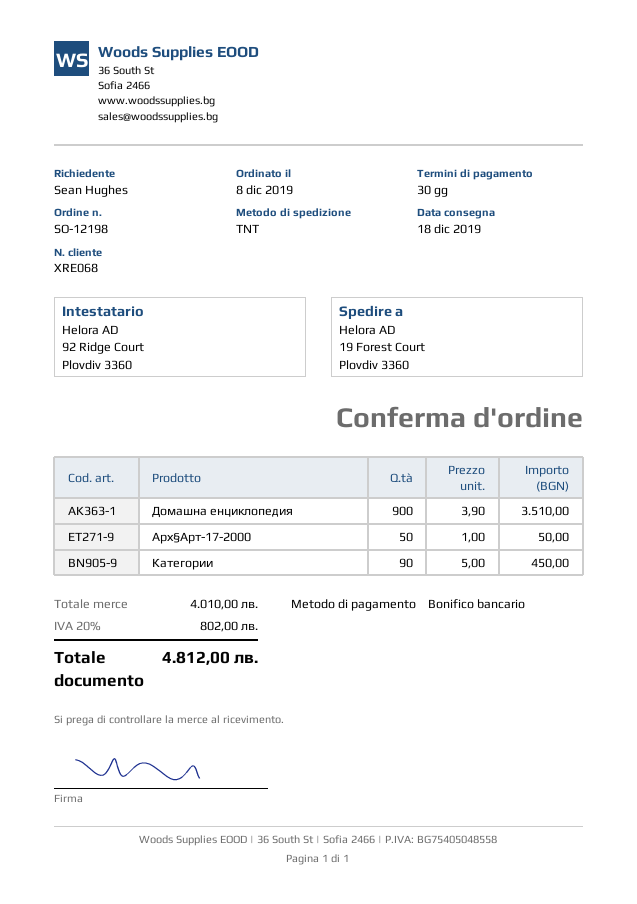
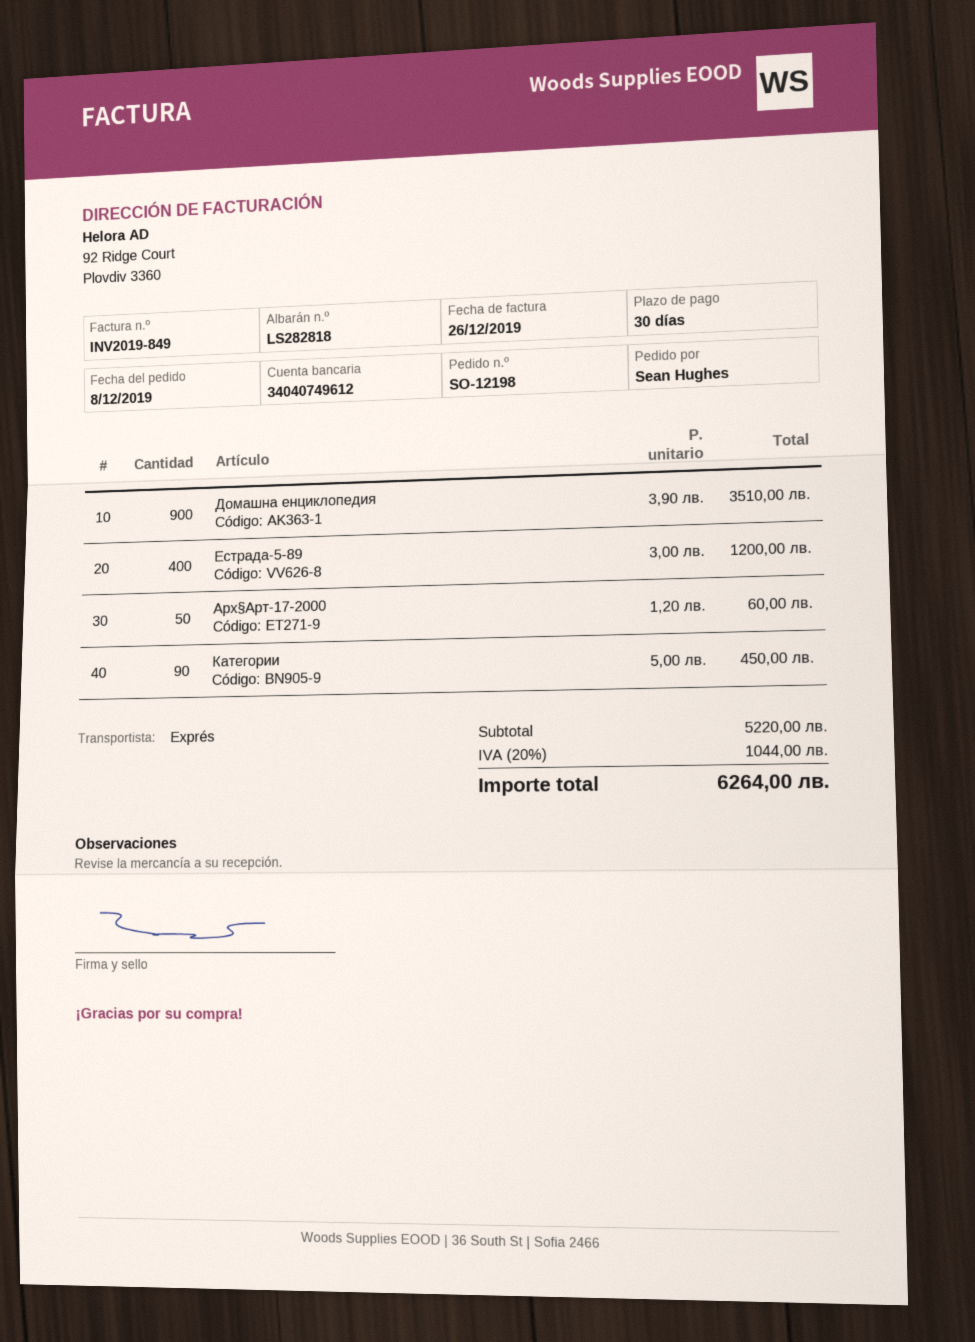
shipping method: TNT -> express
Арх§Арт-17-2000: 50 x 1.00 = 50.00 -> 50 x 1.20 = 60.00
Естрада-5-89: none -> 400 x 3.00 = 1200.00
subtotal: 4010.00 -> 5220.00
tax: 20% = 802.00 -> 20% = 1044.00
total: 4812.00 -> 6264.00

